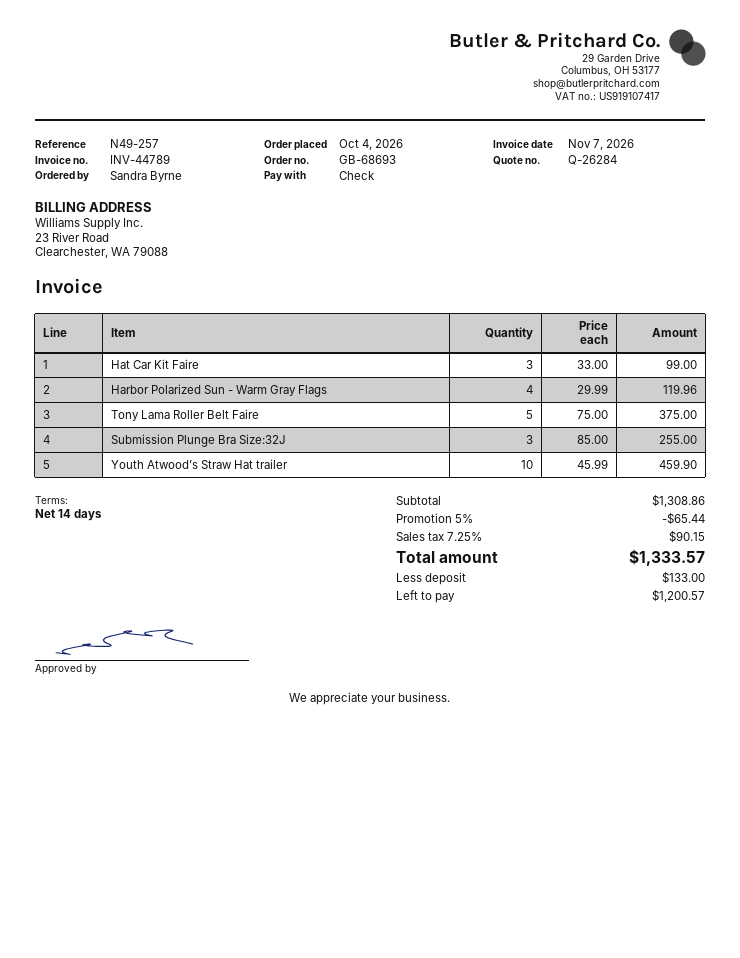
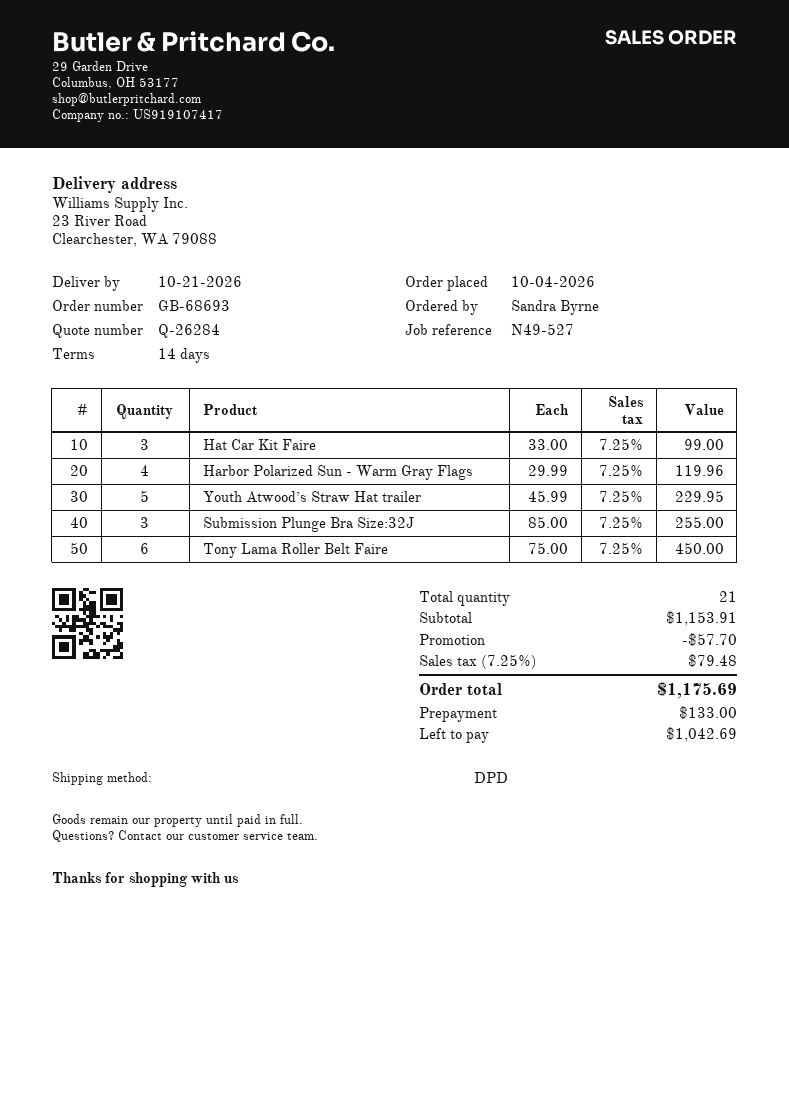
reference: N49-257 -> N49-527
Tony Lama Roller Belt Faire: 5 x 75.00 = 375.00 -> 6 x 75.00 = 450.00
Youth Atwood’s Straw Hat trailer: 10 x 45.99 = 459.90 -> 5 x 45.99 = 229.95
subtotal: 1308.86 -> 1153.91
discount: 65.44 -> 57.70
tax: 7.25% = 90.15 -> 7.25% = 79.48
total: 1333.57 -> 1175.69
balance: 1200.57 -> 1042.69

